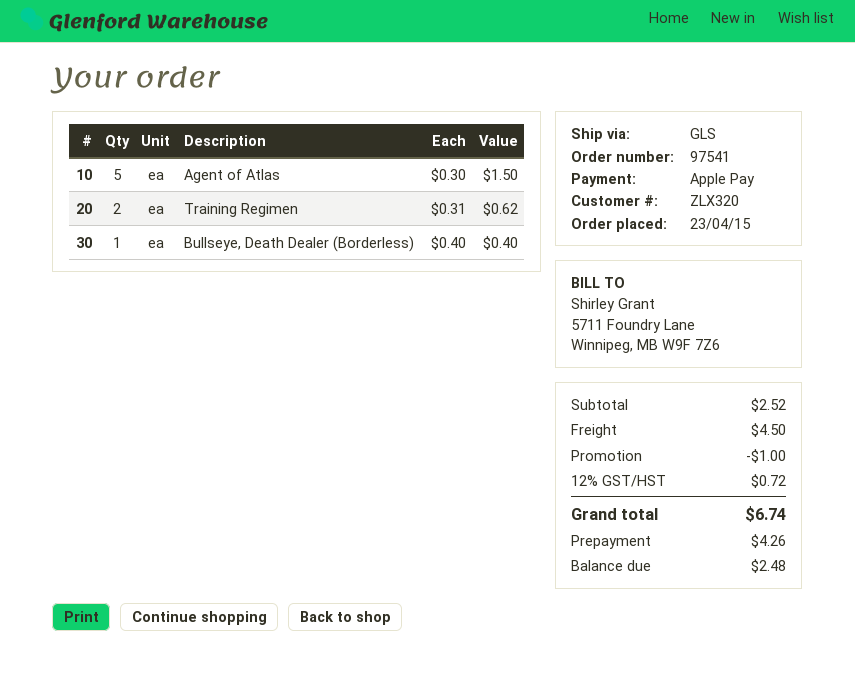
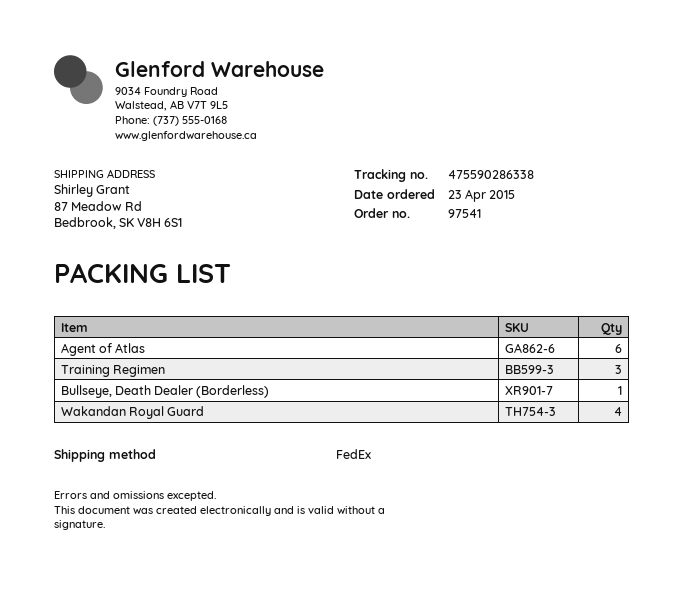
shipping method: GLS -> FedEx
Agent of Atlas: 5 -> 6
Training Regimen: 2 -> 3
Wakandan Royal Guard: none -> 4

